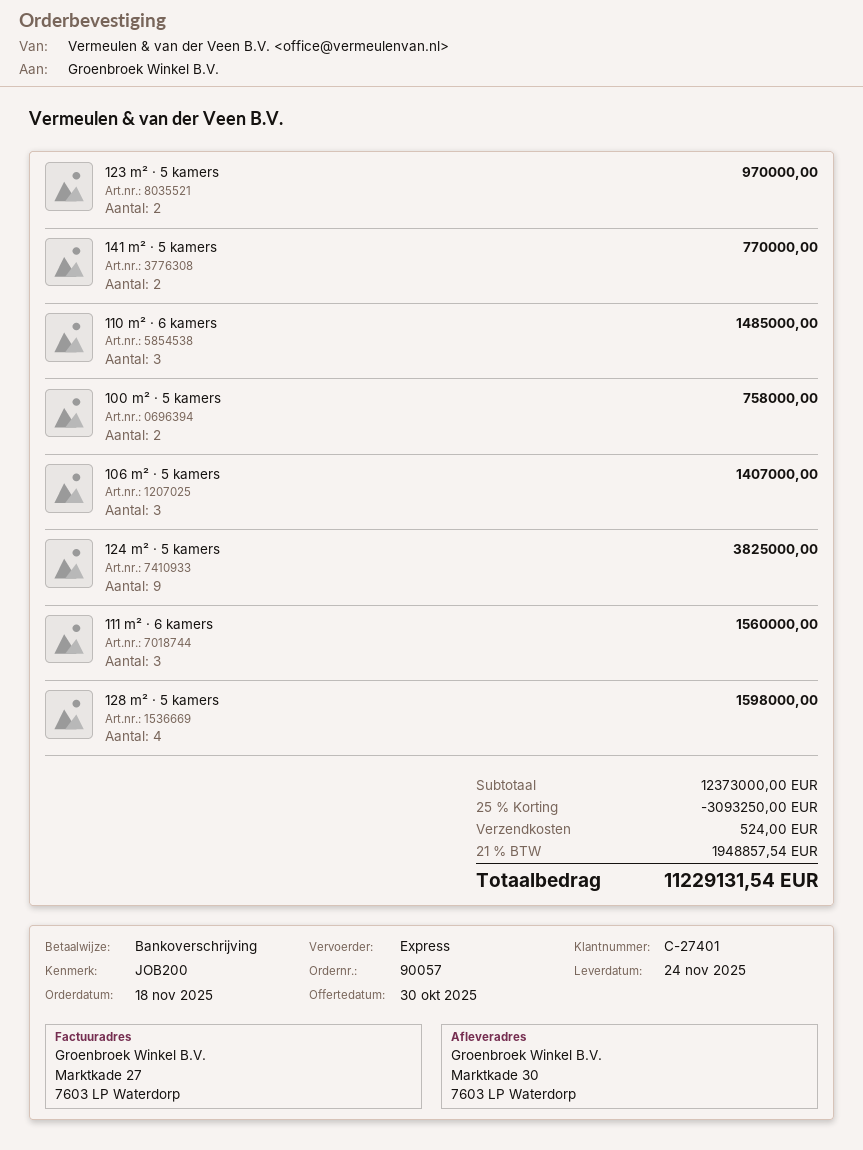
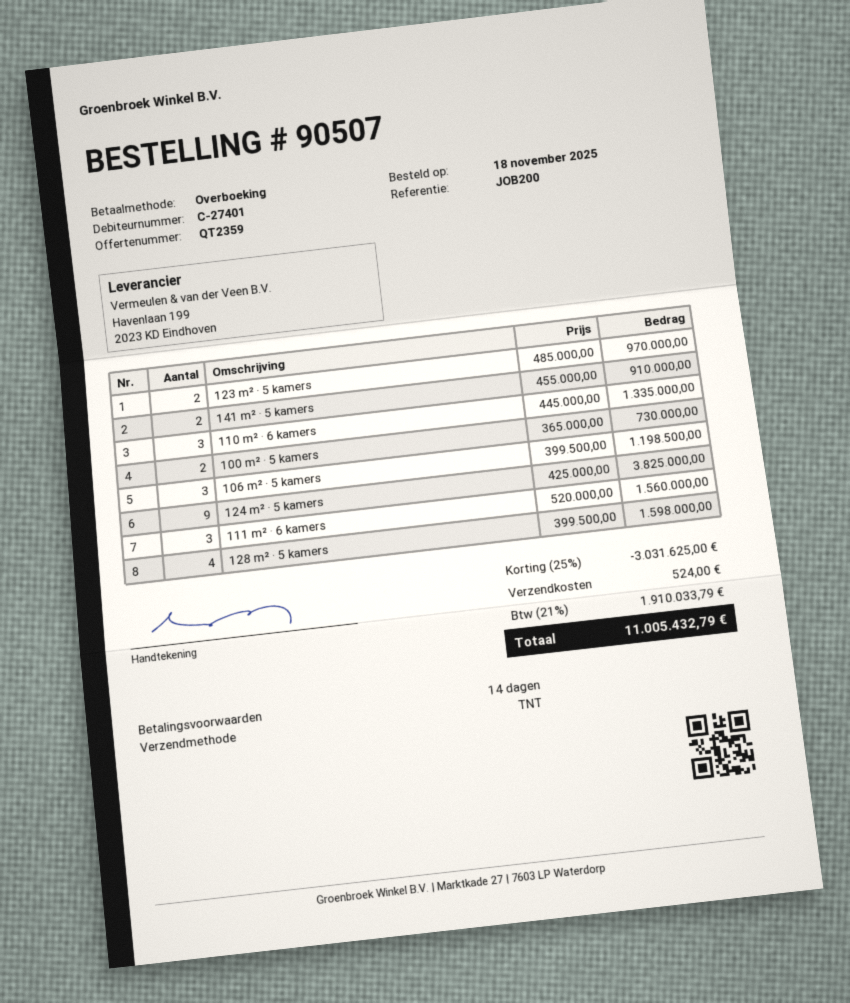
order number: 90057 -> 90507
shipping method: express -> TNT
141 m² · 5 kamers: 2 for 770000.00 -> 2 for 910000.00
110 m² · 6 kamers: 3 for 1485000.00 -> 3 for 1335000.00
100 m² · 5 kamers: 2 for 758000.00 -> 2 for 730000.00
106 m² · 5 kamers: 3 for 1407000.00 -> 3 for 1198500.00
discount: 25% = 3093250.00 -> 25% = 3031625.00
tax: 21% = 1948857.54 -> 21% = 1910033.79
total: 11229131.54 -> 11005432.79

